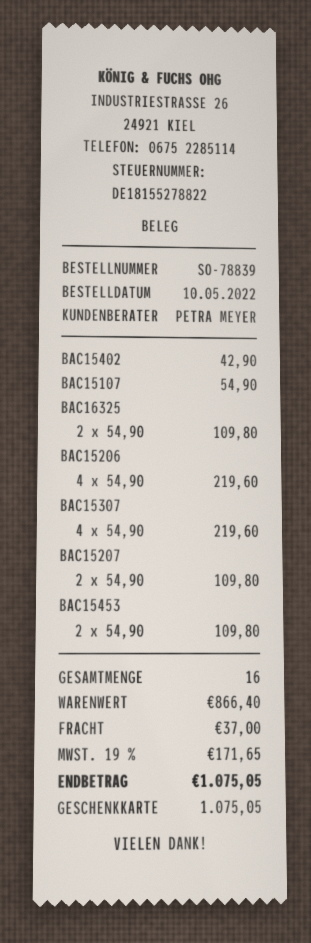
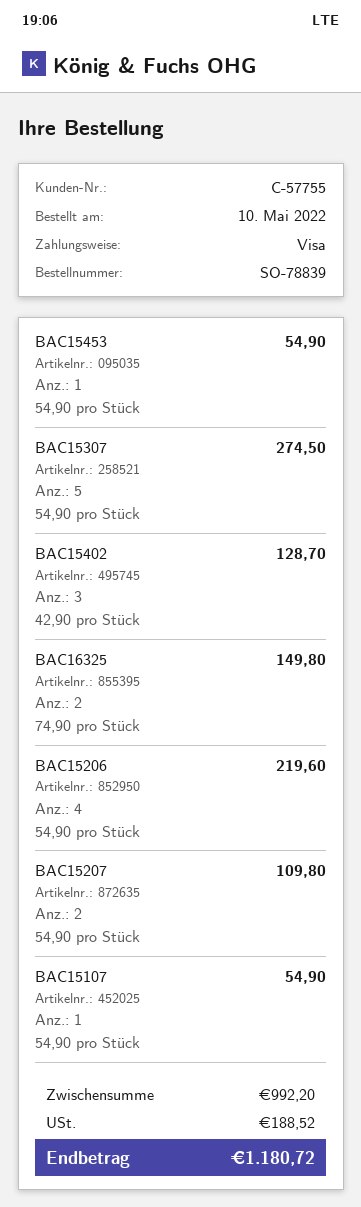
payment method: gift card -> Visa
BAC15402: 1 x 42.90 = 42.90 -> 3 x 42.90 = 128.70
BAC16325: 2 x 54.90 = 109.80 -> 2 x 74.90 = 149.80
BAC15307: 4 x 54.90 = 219.60 -> 5 x 54.90 = 274.50
BAC15453: 2 x 54.90 = 109.80 -> 1 x 54.90 = 54.90
subtotal: 866.40 -> 992.20
shipping: 37.00 -> none
tax: 171.65 -> 188.52
total: 1075.05 -> 1180.72

